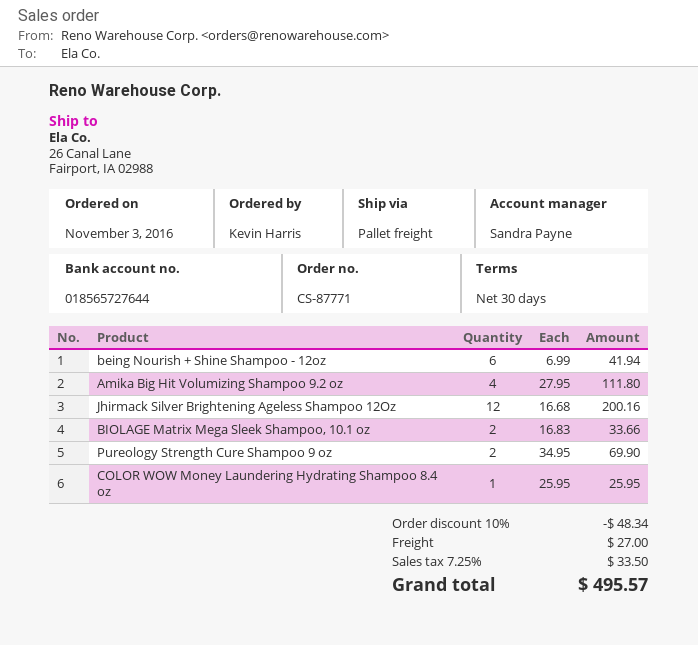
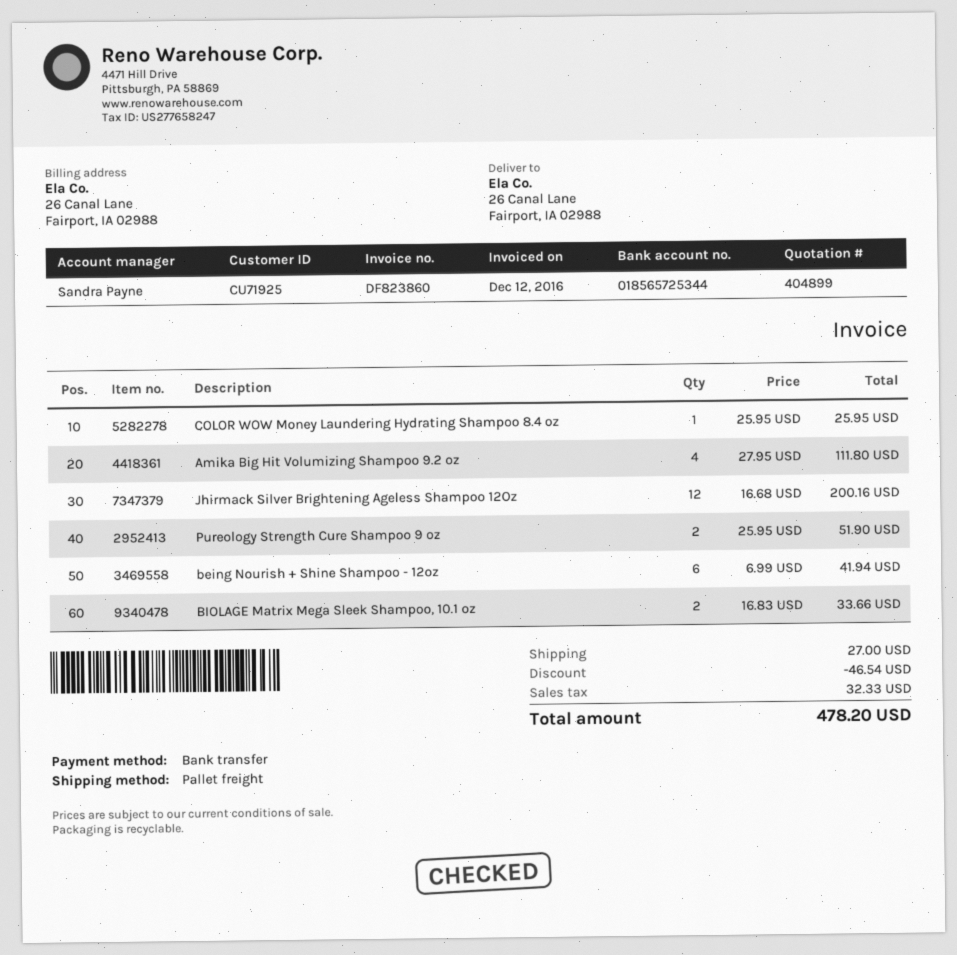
bank account: 018565727644 -> 018565725344
Pureology Strength Cure Shampoo 9 oz: 2 x 34.95 = 69.90 -> 2 x 25.95 = 51.90
discount: 48.34 -> 46.54
tax: 33.50 -> 32.33
total: 495.57 -> 478.20

